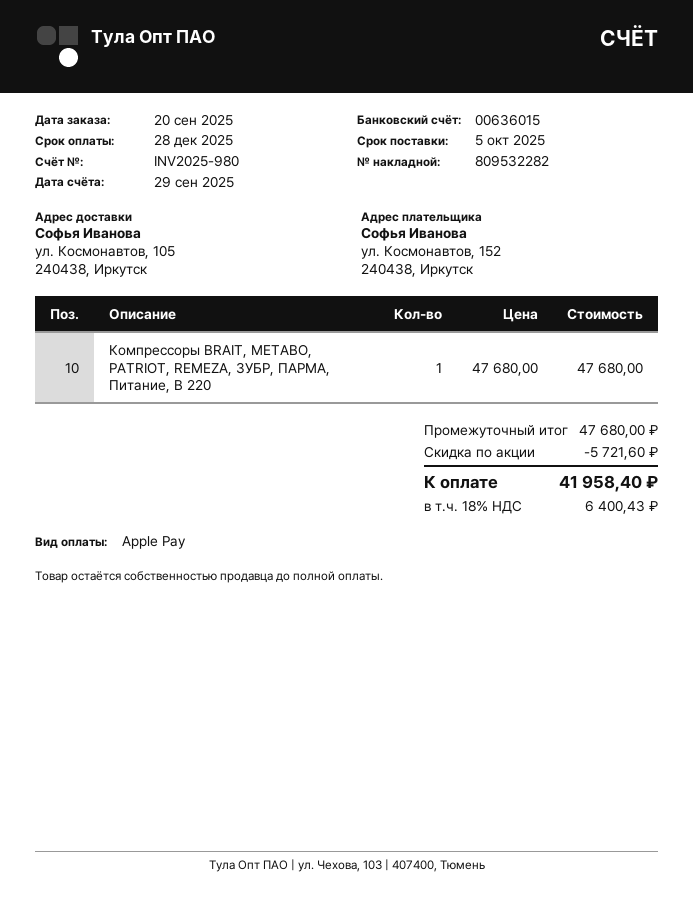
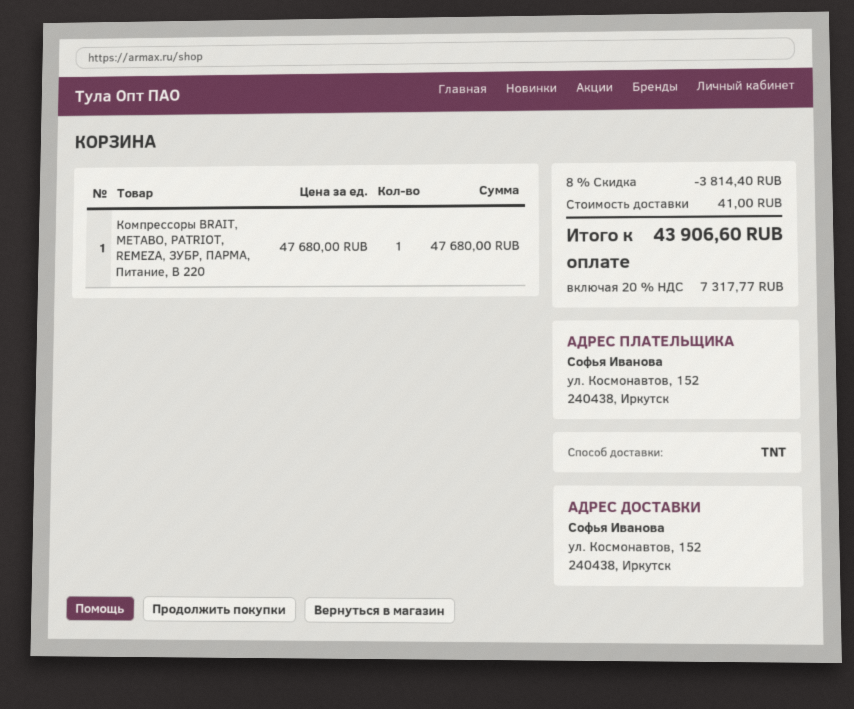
ship to: ул. Космонавтов, 105, 240438, Иркутск -> ул. Космонавтов, 152, 240438, Иркутск
discount: 5721.60 -> 3814.40
shipping: none -> 41.00
tax: 18% = 6400.43 -> 20% = 7317.77
total: 41958.40 -> 43906.60

